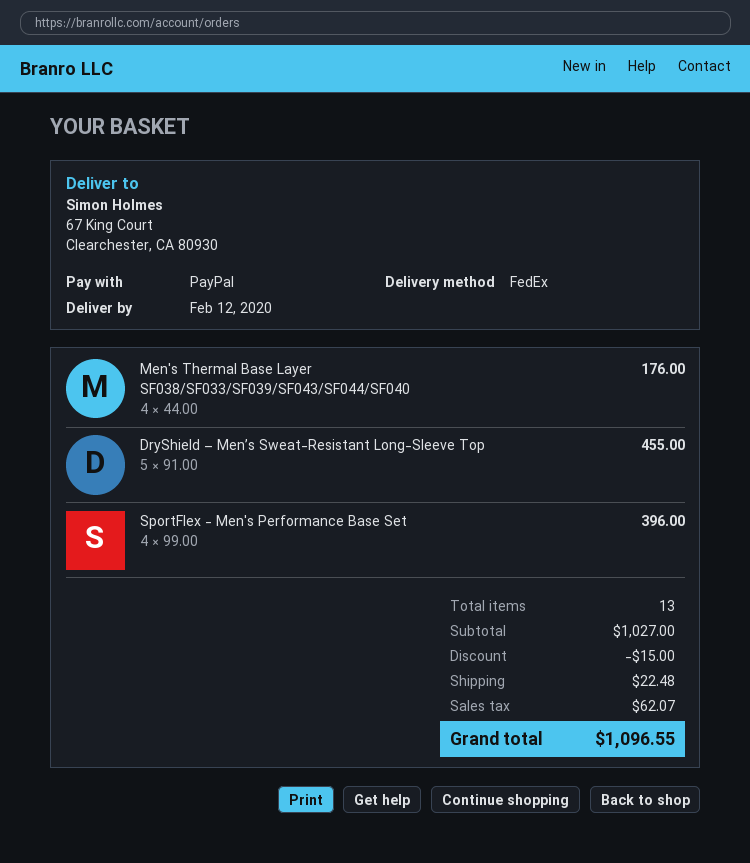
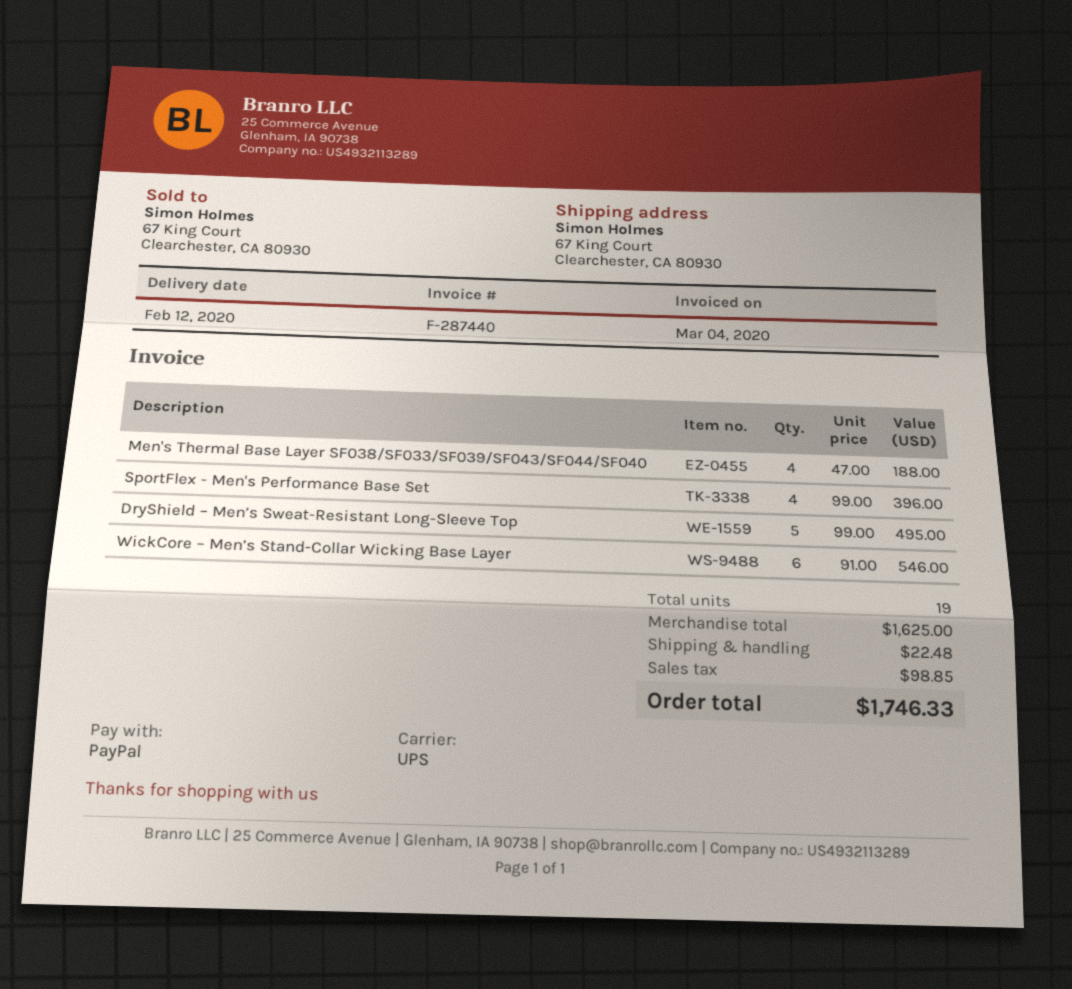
shipping method: FedEx -> UPS
Men's Thermal Base Layer SF038/SF033/SF039/SF043/SF044/SF040: 4 x 44.00 = 176.00 -> 4 x 47.00 = 188.00
DryShield – Men’s Sweat-Resistant Long-Sleeve Top: 5 x 91.00 = 455.00 -> 5 x 99.00 = 495.00
WickCore – Men’s Stand-Collar Wicking Base Layer: none -> 6 x 91.00 = 546.00
total quantity: 13 -> 19
subtotal: 1027.00 -> 1625.00
discount: 15.00 -> none
tax: 62.07 -> 98.85
total: 1096.55 -> 1746.33

